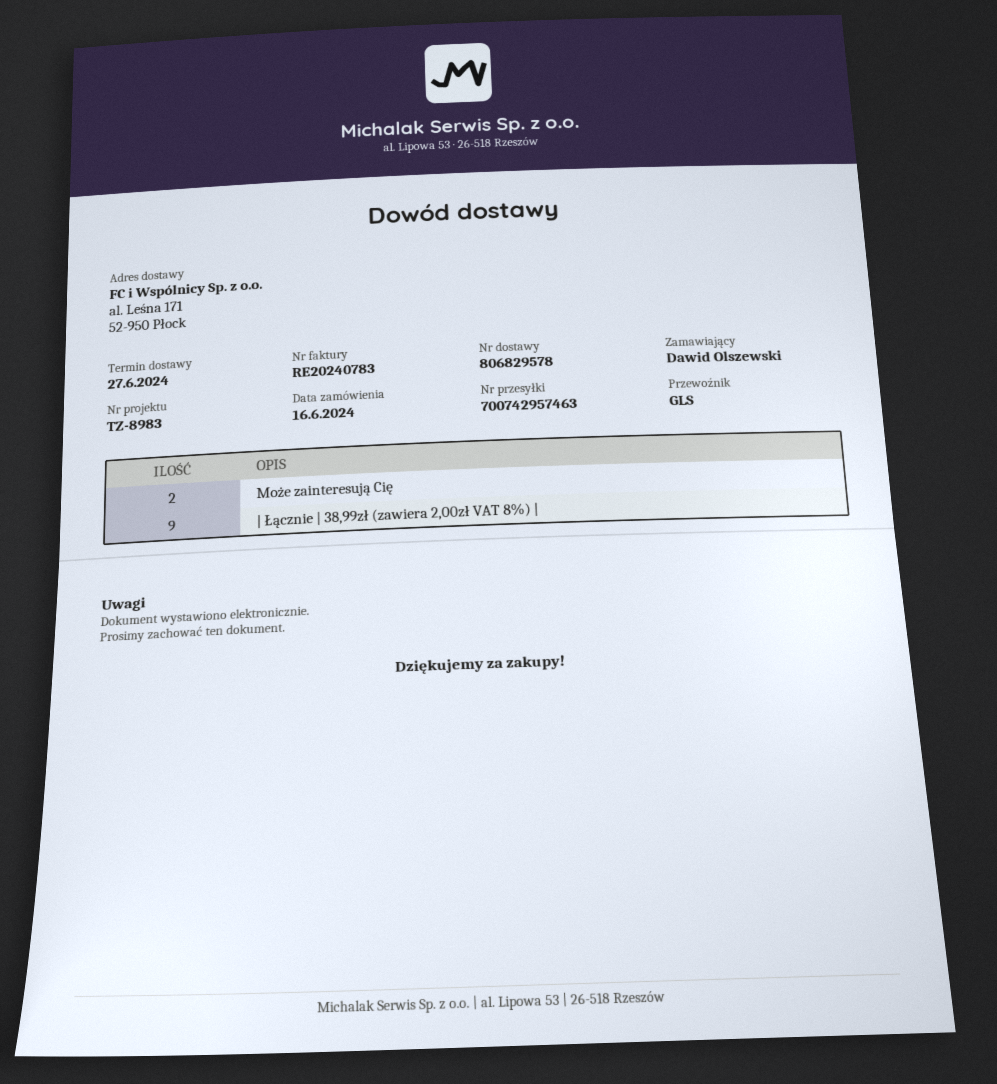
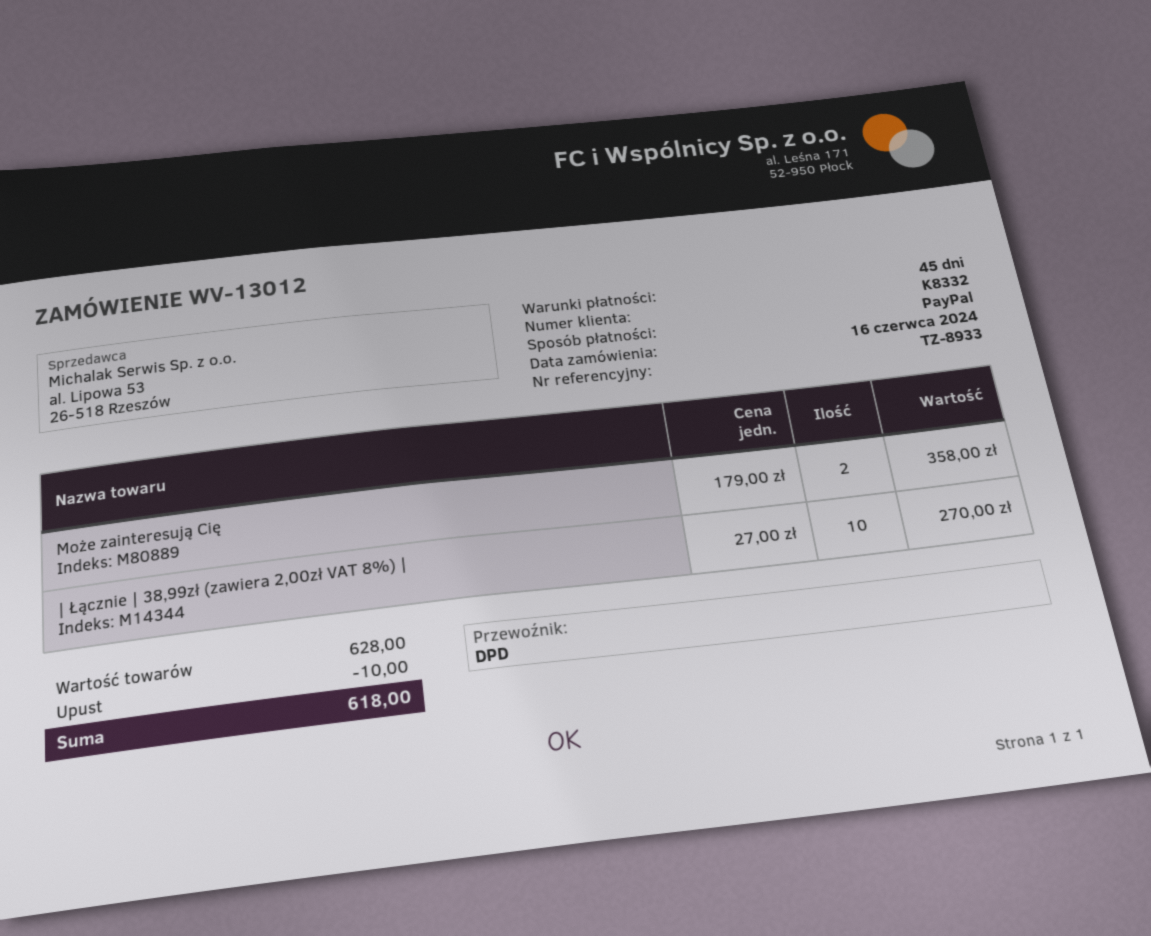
reference: TZ-8983 -> TZ-8933
shipping method: GLS -> DPD
| Łącznie | 38,99zł (zawiera 2,00zł VAT 8%) |: 9 -> 10

